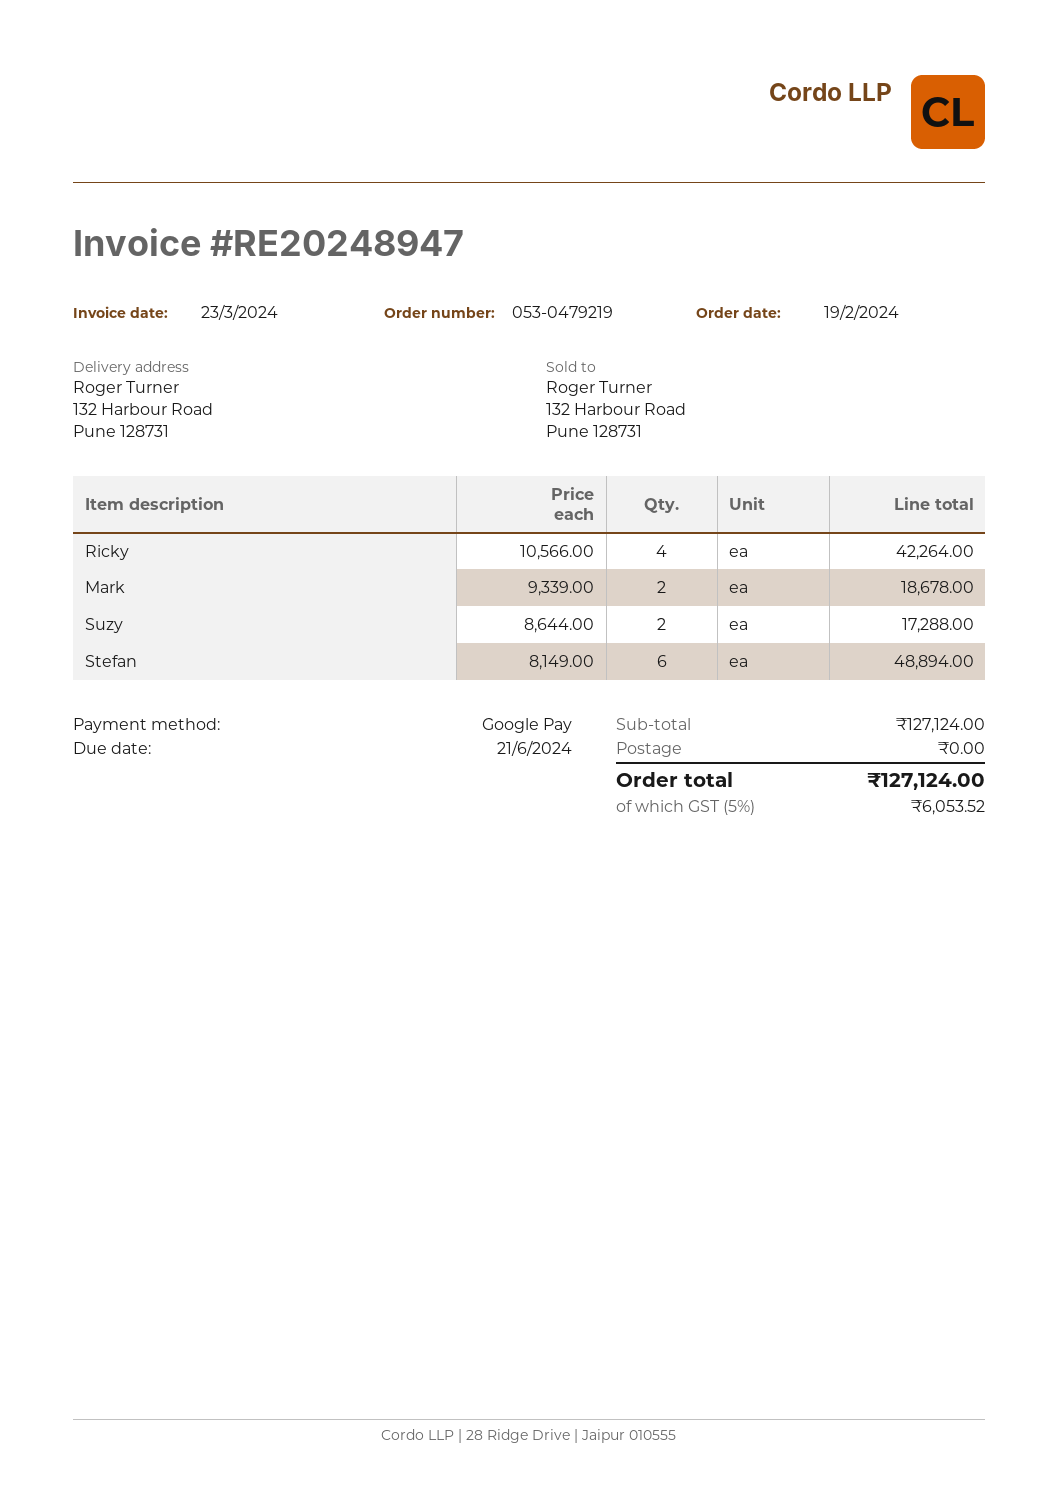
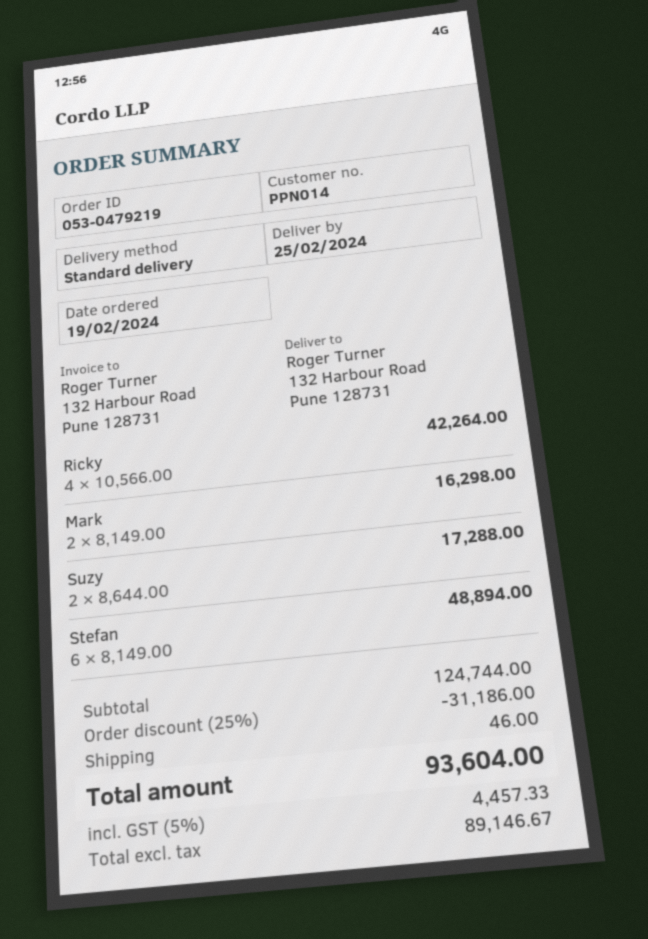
Mark: 2 x 9339.00 = 18678.00 -> 2 x 8149.00 = 16298.00
subtotal: 127124.00 -> 124744.00
discount: none -> 25% = 31186.00
shipping: 0.00 -> 46.00
tax: 5% = 6053.52 -> 5% = 4457.33
total: 127124.00 -> 93604.00

